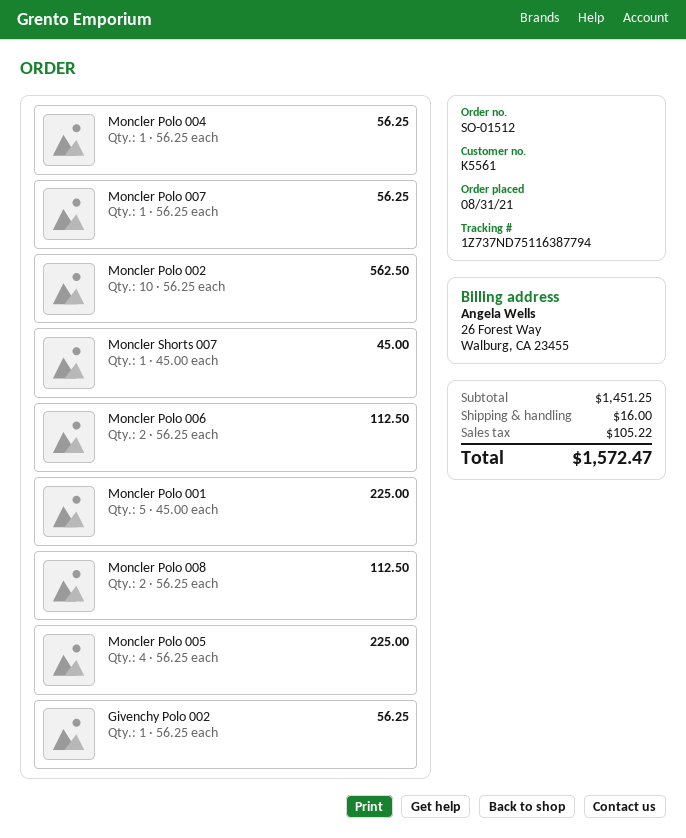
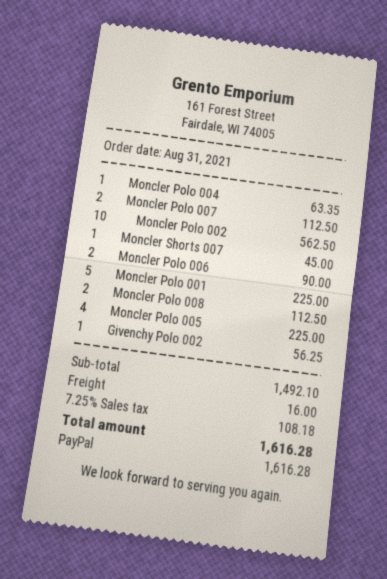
Moncler Polo 004: 1 for 56.25 -> 1 for 63.35
Moncler Polo 007: 1 for 56.25 -> 2 for 112.50
Moncler Polo 006: 2 for 112.50 -> 2 for 90.00
subtotal: 1451.25 -> 1492.10
tax: 105.22 -> 108.18
total: 1572.47 -> 1616.28

